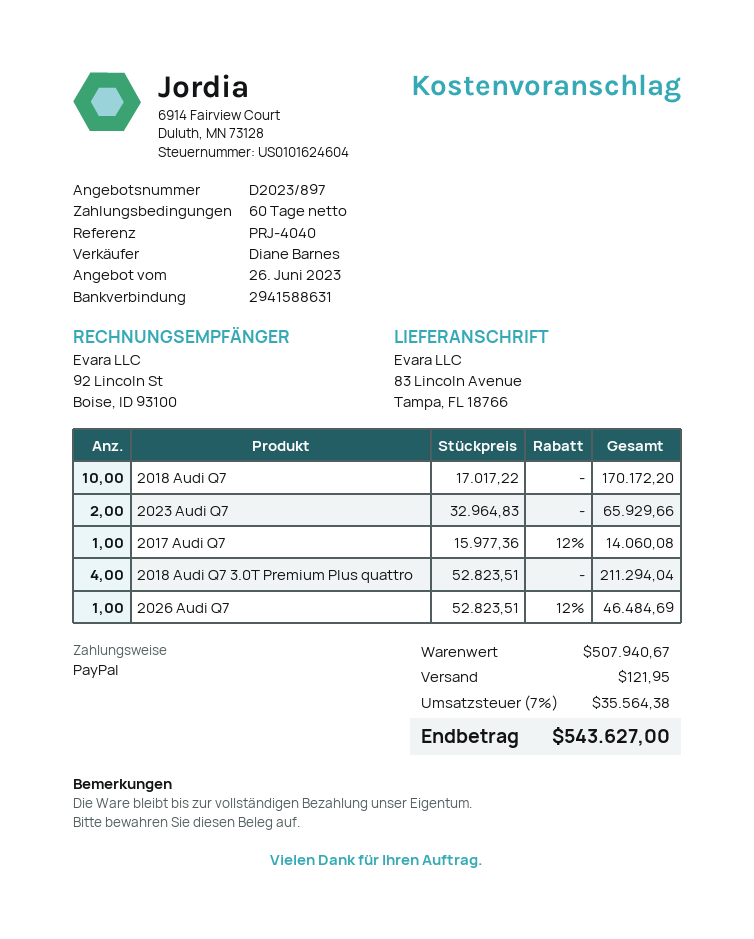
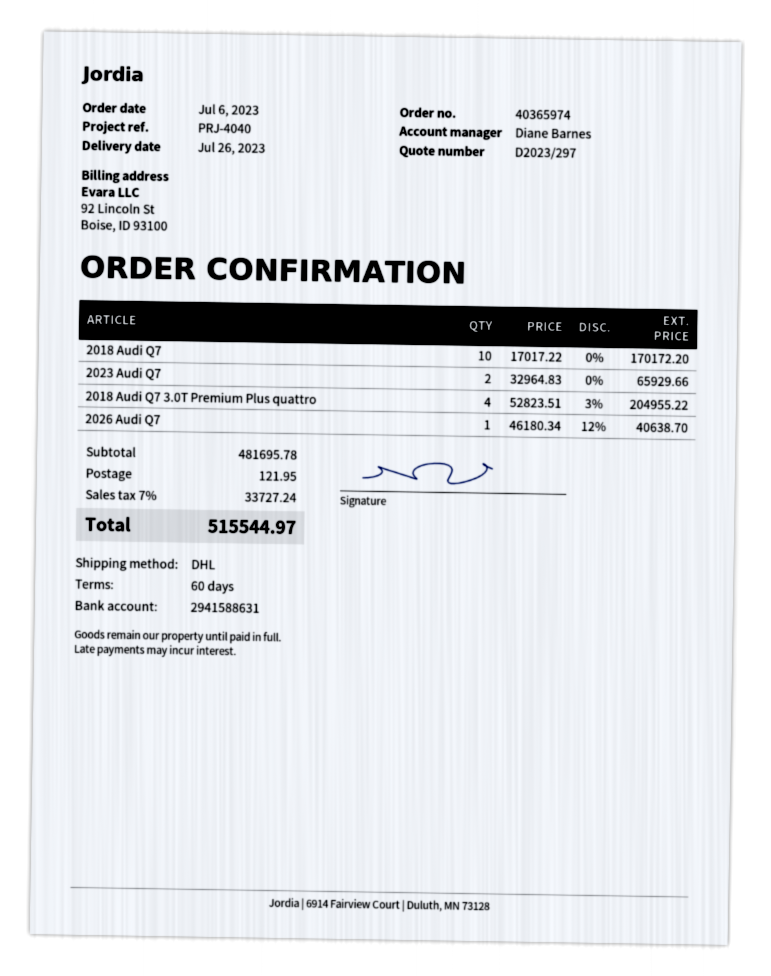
quote number: D2023/897 -> D2023/297
2017 Audi Q7: 1 x 15977.36 - 12% = 14060.08 -> none
2018 Audi Q7 3.0T Premium Plus quattro: 4 x 52823.51 = 211294.04 -> 4 x 52823.51 - 3% = 204955.22
2026 Audi Q7: 1 x 52823.51 - 12% = 46484.69 -> 1 x 46180.34 - 12% = 40638.70
subtotal: 507940.67 -> 481695.78
tax: 7% = 35564.38 -> 7% = 33727.24
total: 543627.00 -> 515544.97

